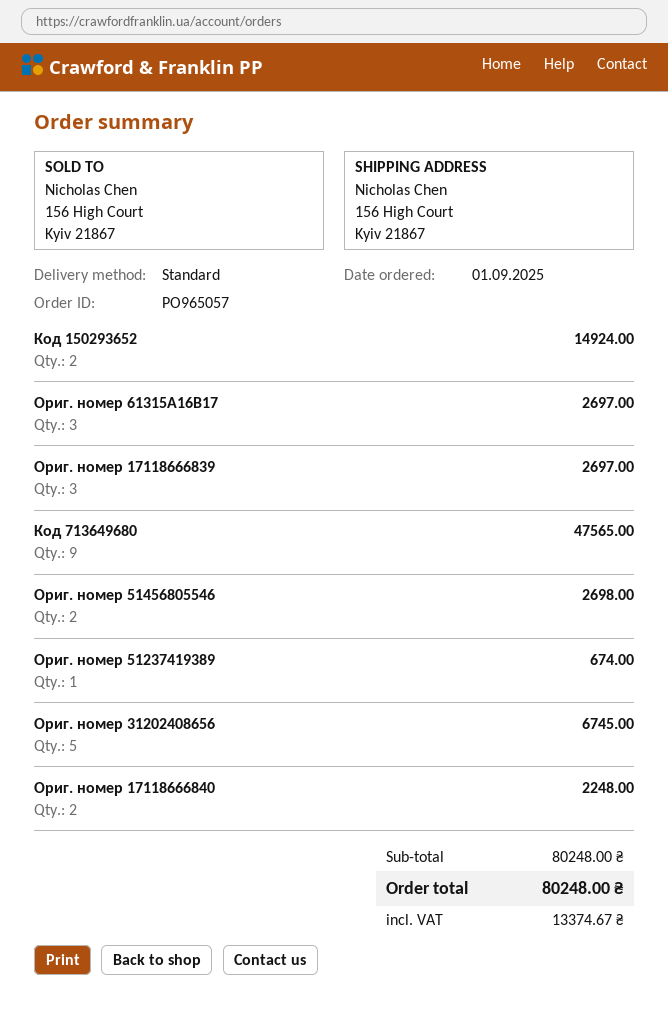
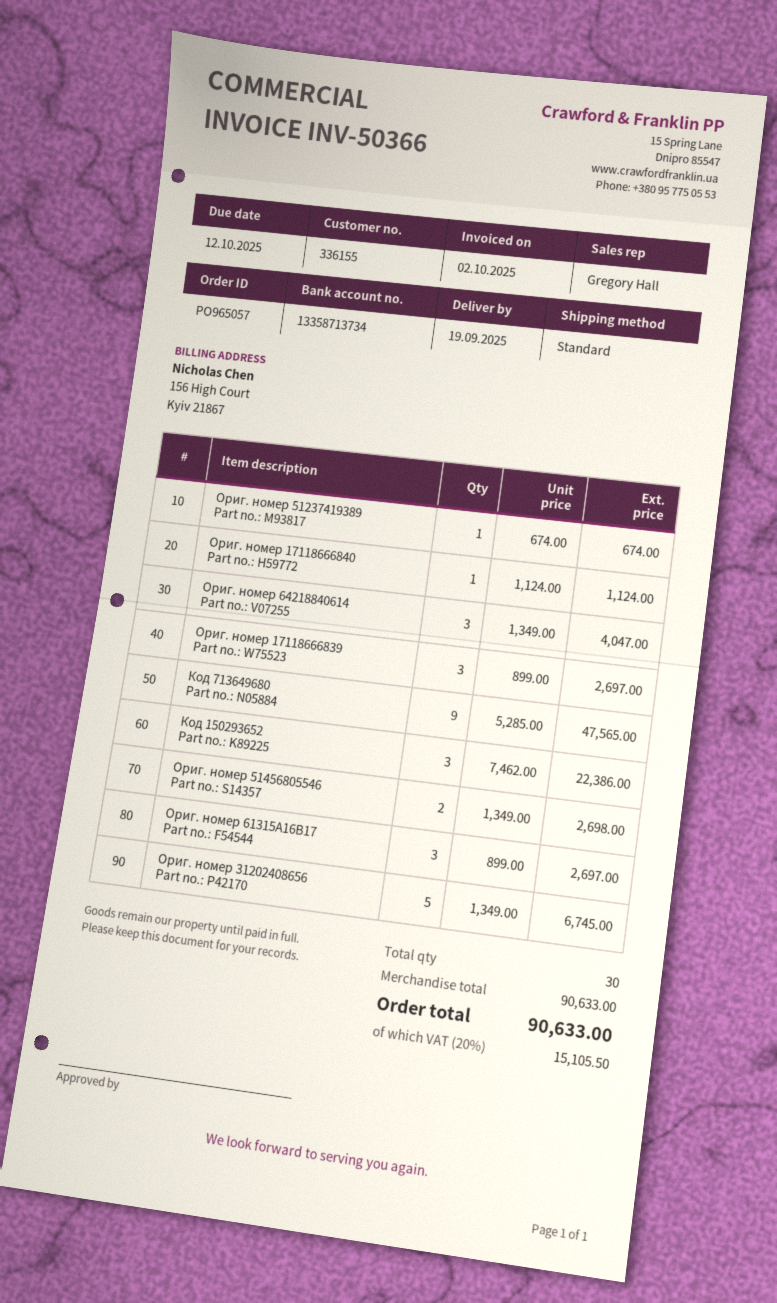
Код 150293652: 2 for 14924.00 -> 3 for 22386.00
Ориг. номер 17118666840: 2 for 2248.00 -> 1 for 1124.00
Ориг. номер 64218840614: none -> 3 for 4047.00
subtotal: 80248.00 -> 90633.00
tax: 13374.67 -> 15105.50
total: 80248.00 -> 90633.00

